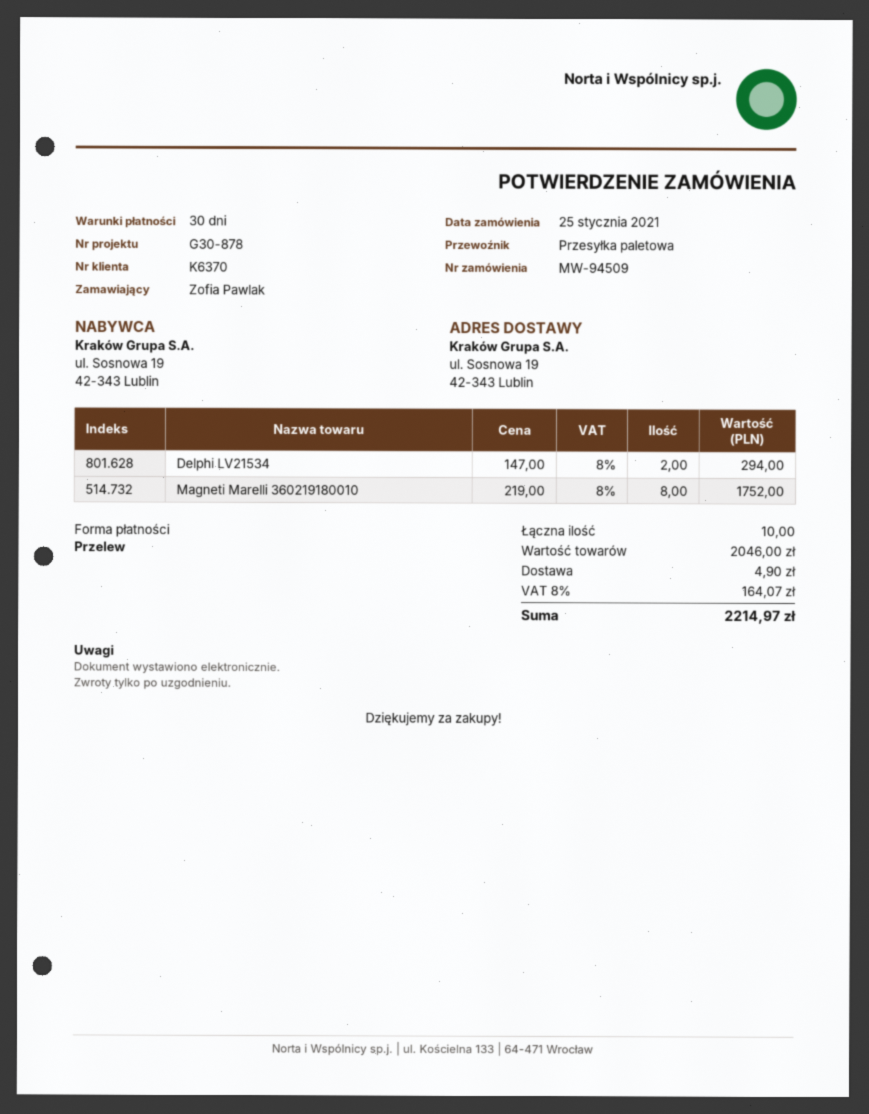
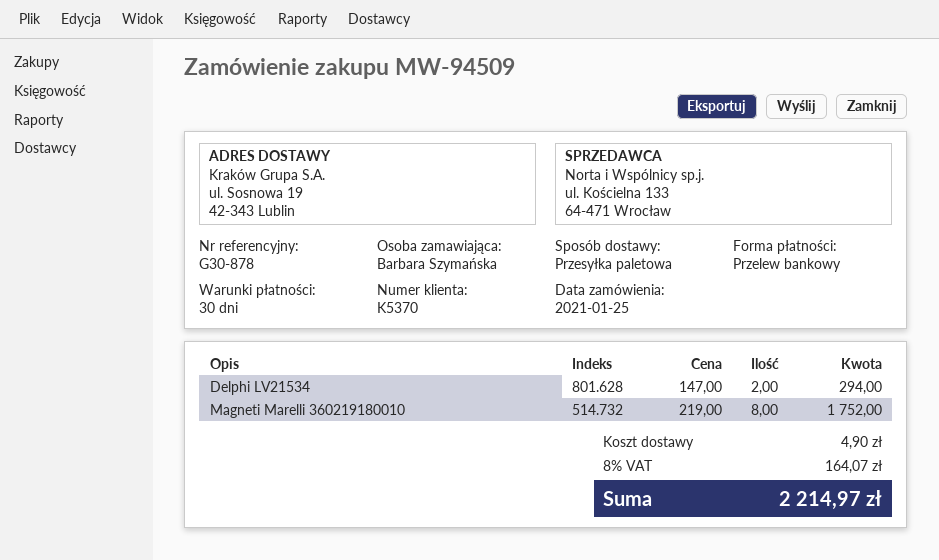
customer number: K6370 -> K5370
ordered by: Zofia Pawlak -> Barbara Szymańska

